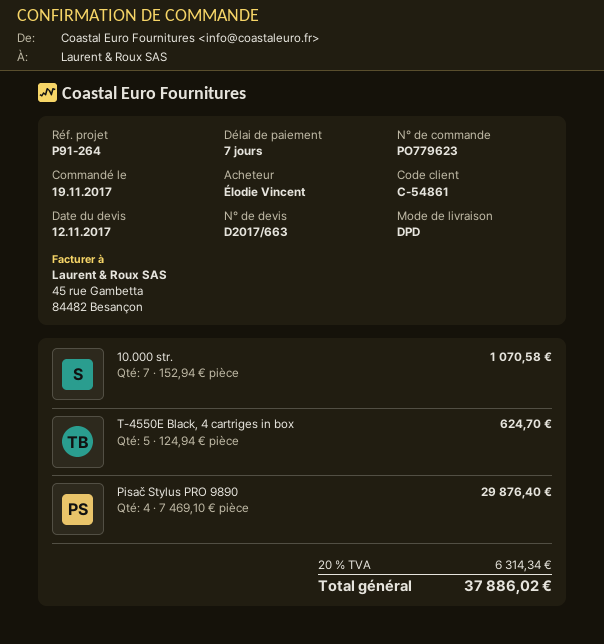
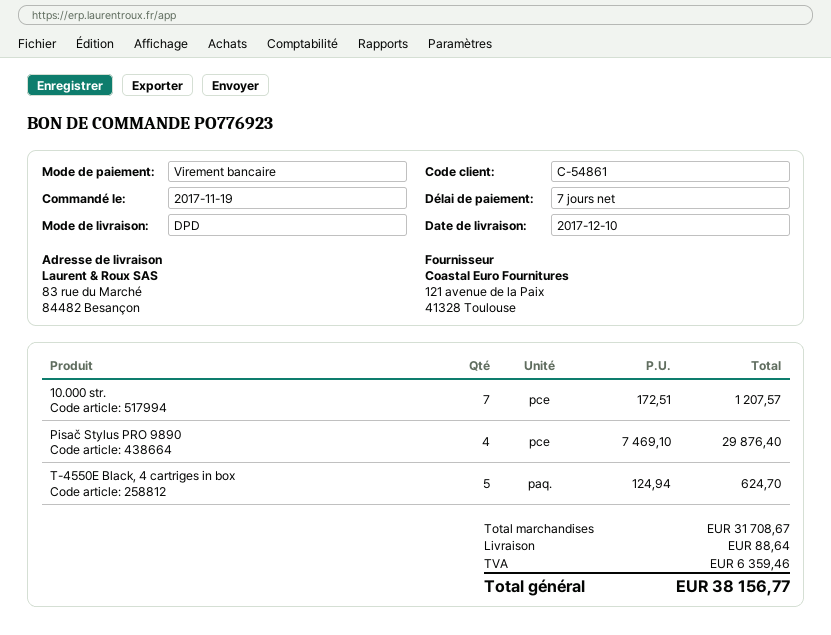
order number: PO779623 -> PO776923
10.000 str.: 7 x 152.94 = 1070.58 -> 7 x 172.51 = 1207.57
shipping: none -> 88.64
tax: 6314.34 -> 6359.46
total: 37886.02 -> 38156.77

